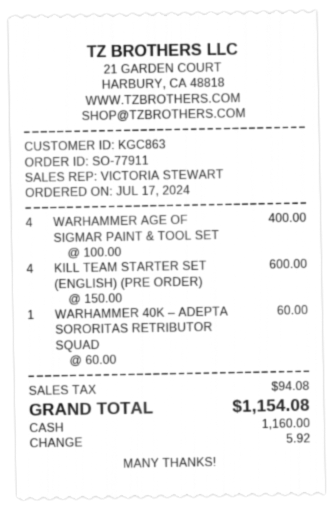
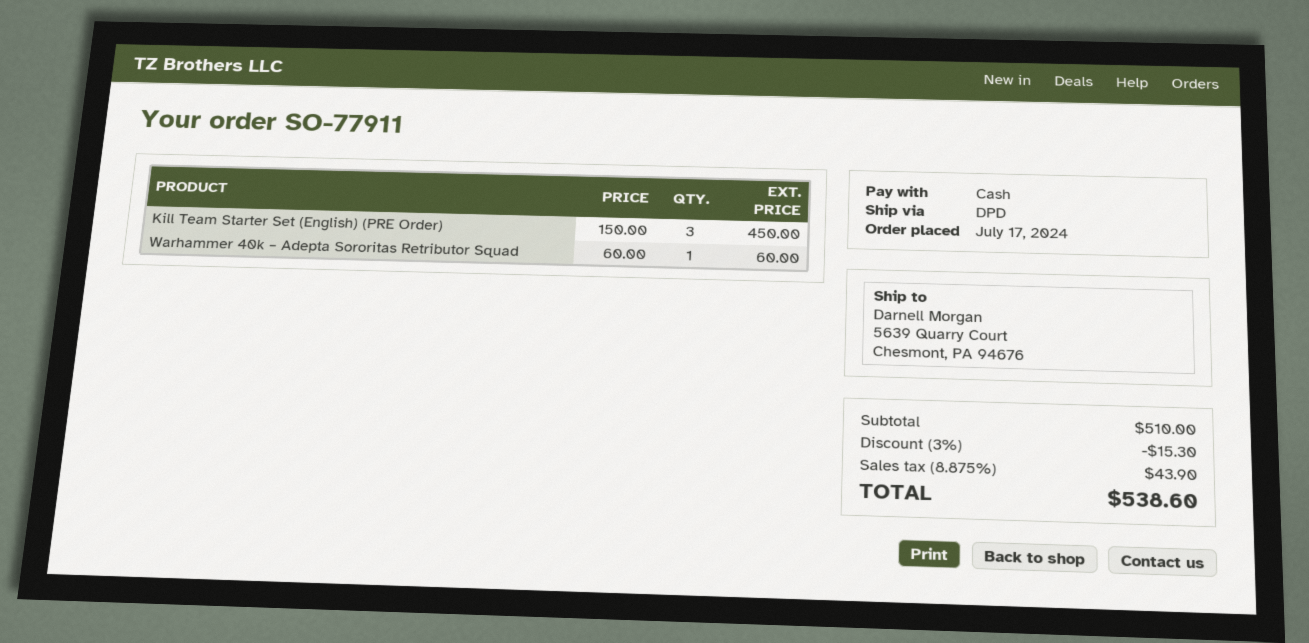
WARHAMMER AGE OF SIGMAR PAINT & TOOL SET: 4 x 100.00 = 400.00 -> none
KILL TEAM STARTER SET (ENGLISH) (PRE ORDER): 4 x 150.00 = 600.00 -> 3 x 150.00 = 450.00
discount: none -> 3% = 15.30
tax: 94.08 -> 43.90
total: 1154.08 -> 538.60

